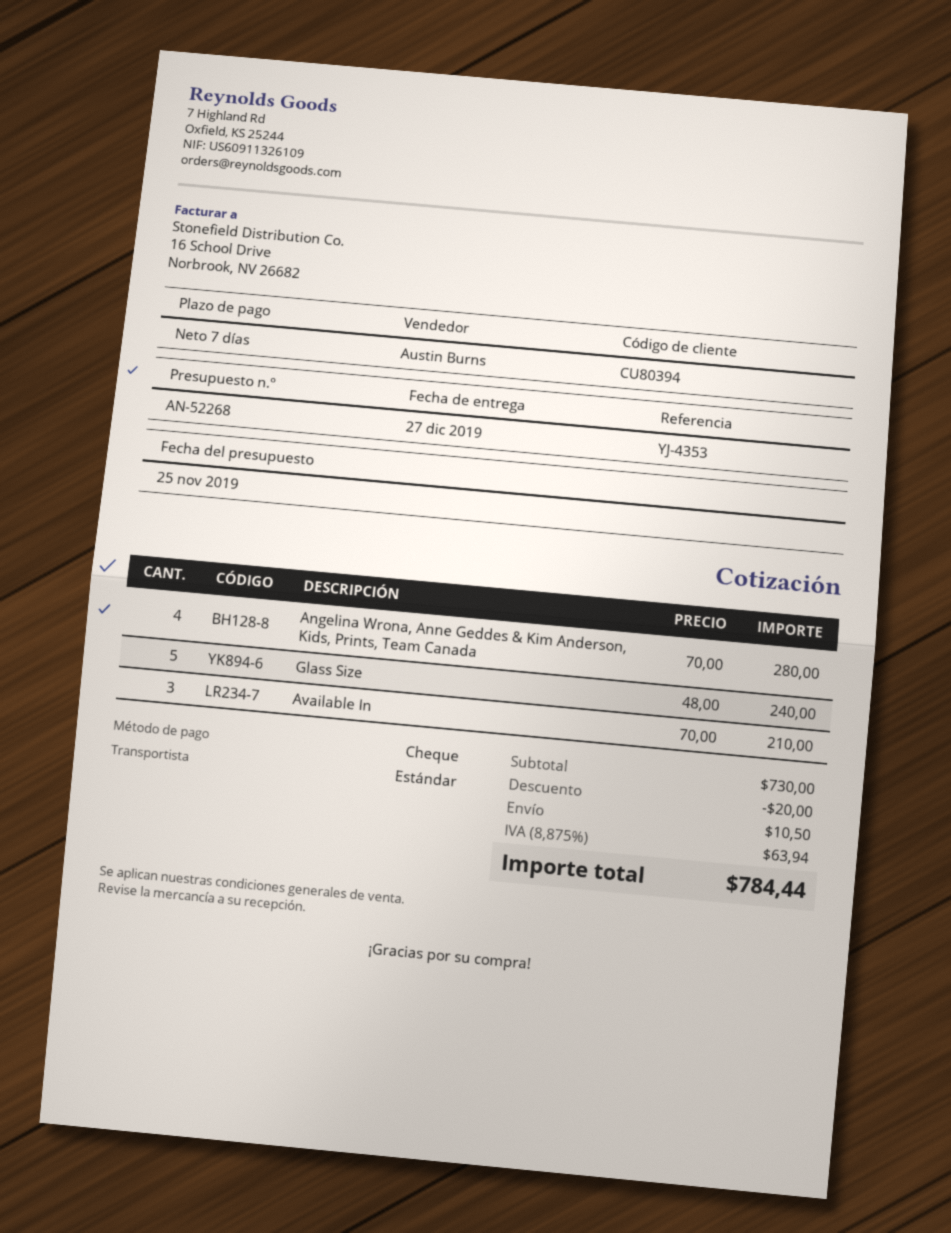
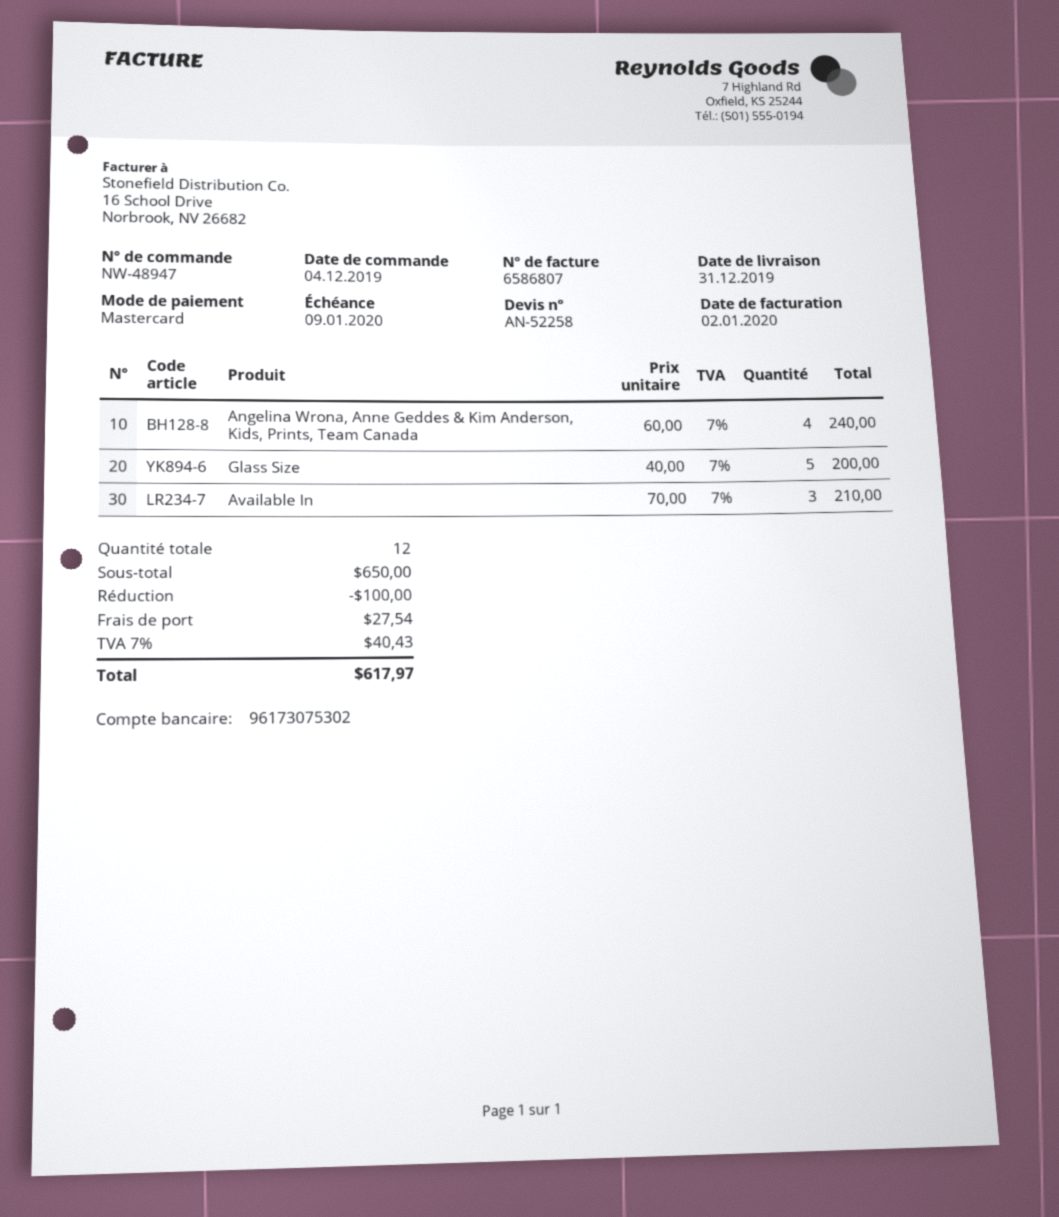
quote number: AN-52268 -> AN-52258
delivery date: 2019-12-27 -> 2019-12-31
payment method: cheque -> Mastercard
Angelina Wrona, Anne Geddes & Kim Anderson, Kids, Prints, Team Canada: 4 x 70.00 = 280.00 -> 4 x 60.00 = 240.00
Glass Size: 5 x 48.00 = 240.00 -> 5 x 40.00 = 200.00
subtotal: 730.00 -> 650.00
discount: 20.00 -> 100.00
shipping: 10.50 -> 27.54
tax: 8.875% = 63.94 -> 7% = 40.43
total: 784.44 -> 617.97

